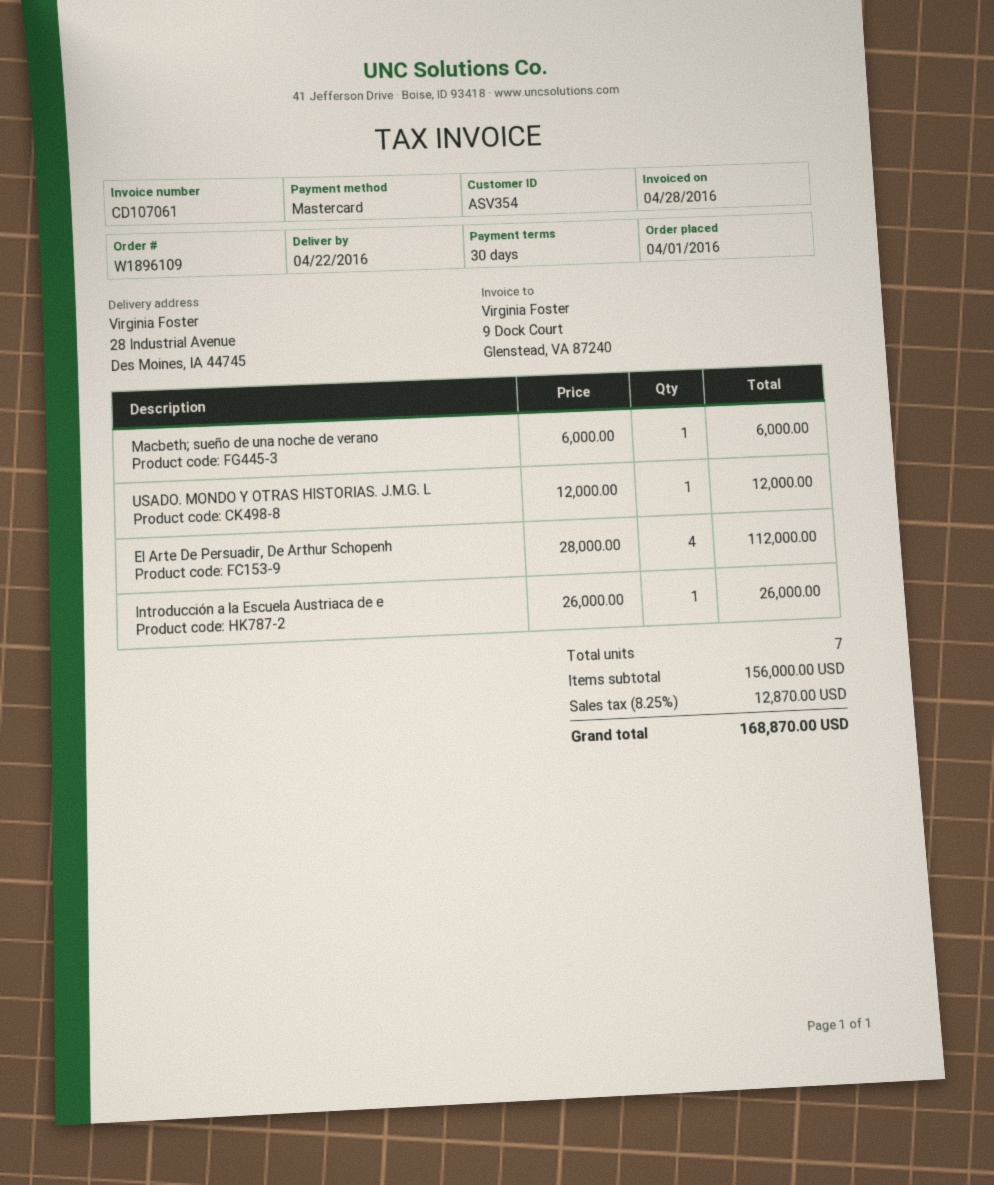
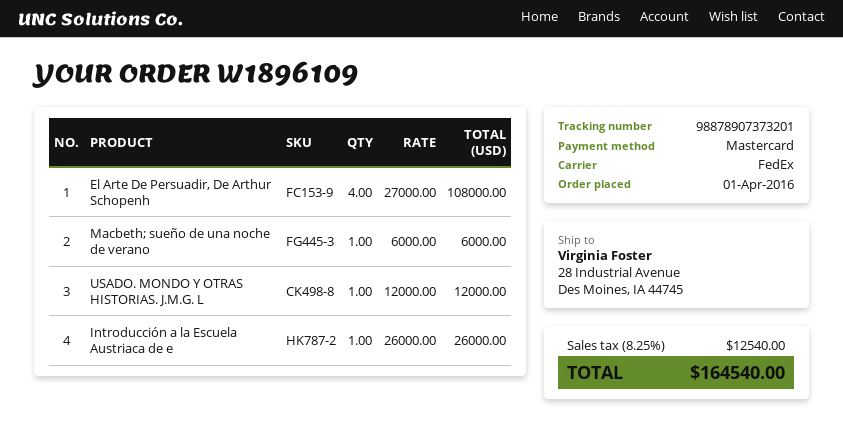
El Arte De Persuadir, De Arthur Schopenh: 4 x 28000.00 = 112000.00 -> 4 x 27000.00 = 108000.00
tax: 8.25% = 12870.00 -> 8.25% = 12540.00
total: 168870.00 -> 164540.00

